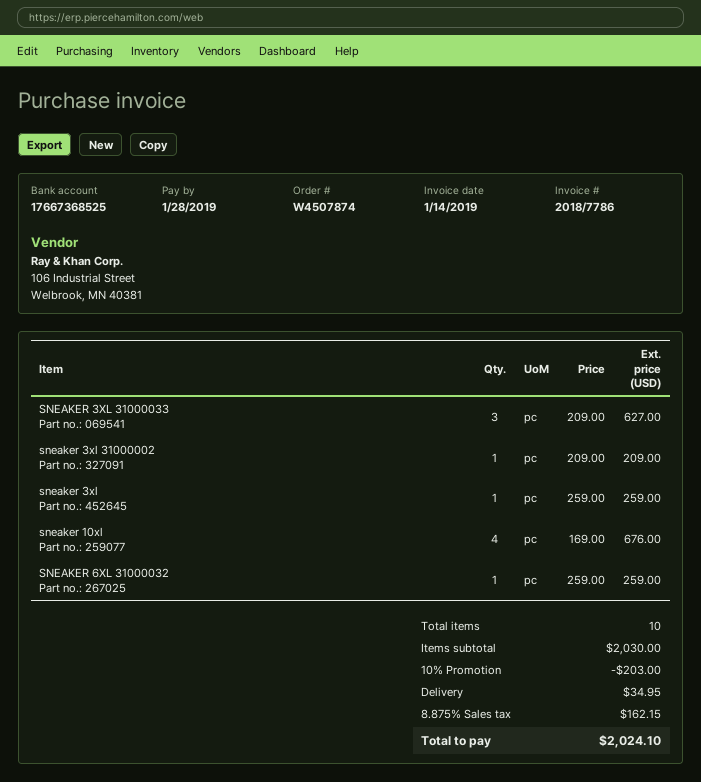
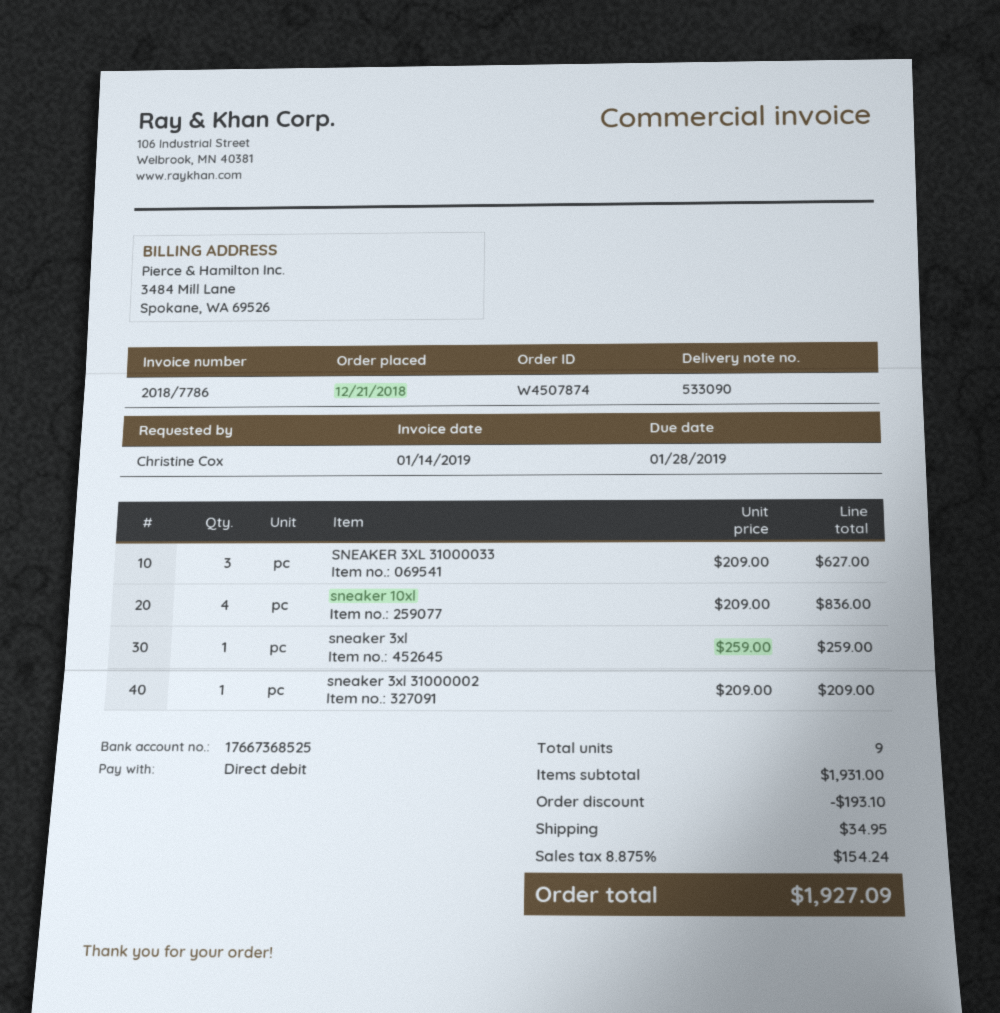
sneaker 10xl: 4 x 169.00 = 676.00 -> 4 x 209.00 = 836.00
SNEAKER 6XL 31000032: 1 x 259.00 = 259.00 -> none
total quantity: 10 -> 9
subtotal: 2030.00 -> 1931.00
discount: 203.00 -> 193.10
tax: 8.875% = 162.15 -> 8.875% = 154.24
total: 2024.10 -> 1927.09

